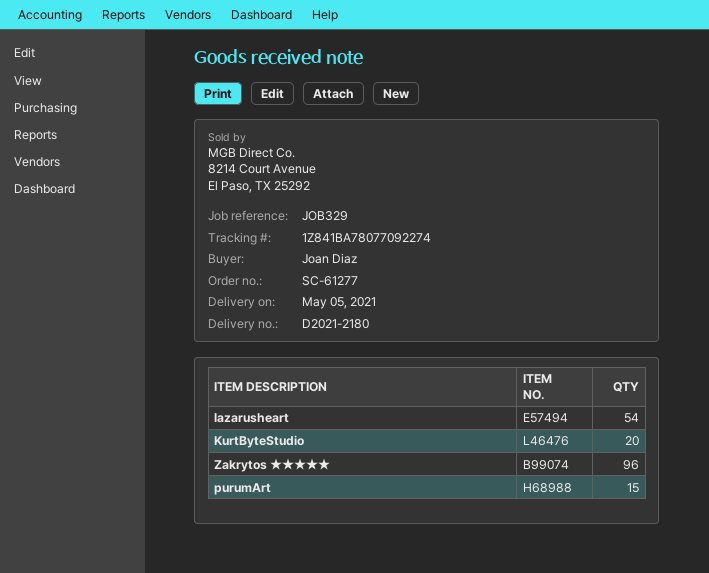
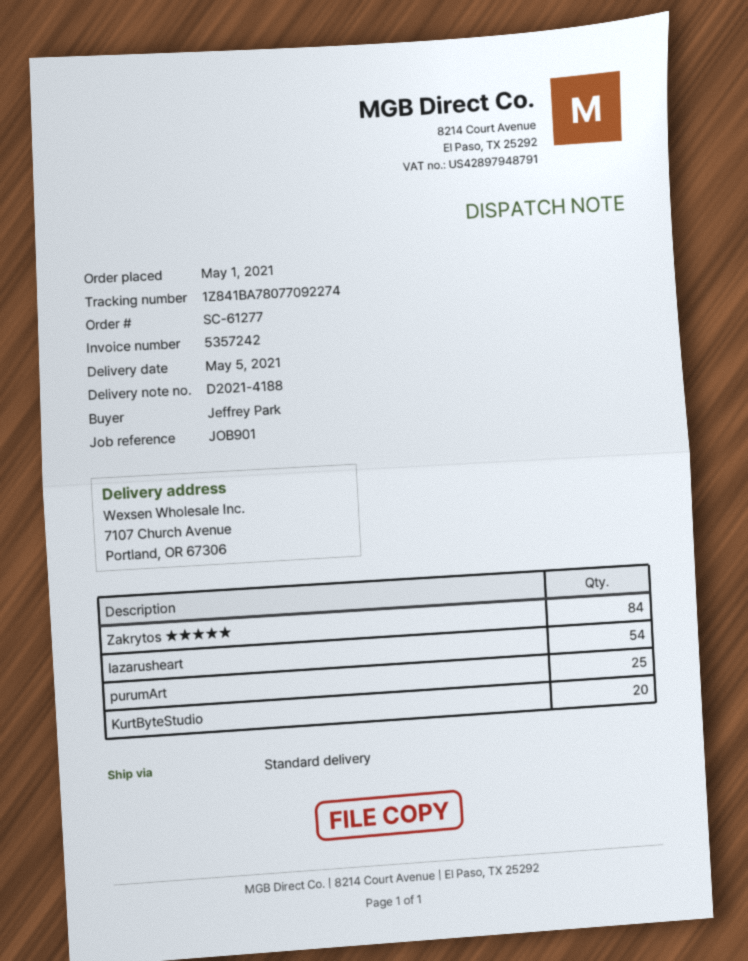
delivery note number: D2021-2180 -> D2021-4188
reference: JOB329 -> JOB901
ordered by: Joan Diaz -> Jeffrey Park
Zakrytos ★★★★★: 96 -> 84
purumArt: 15 -> 25

